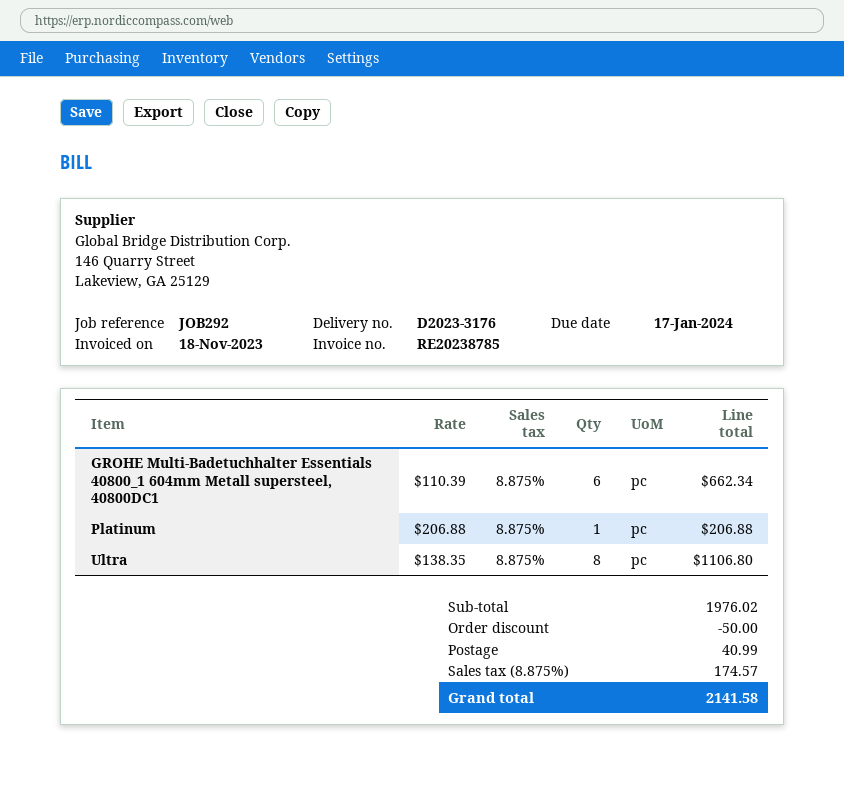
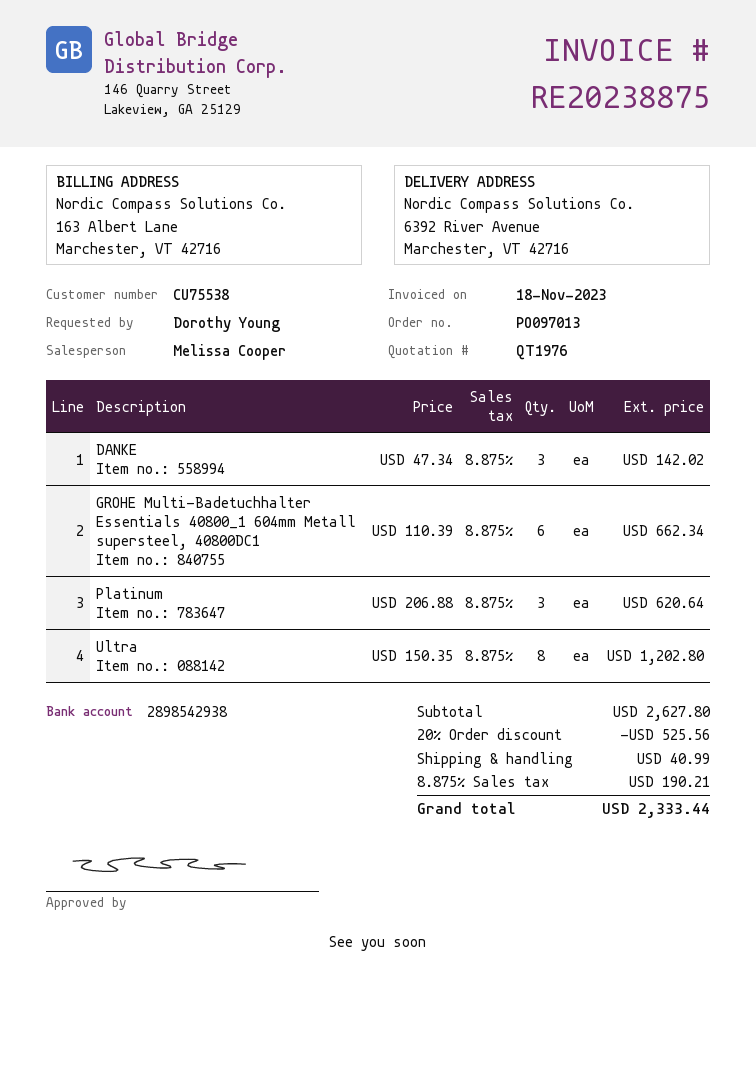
invoice number: RE20238785 -> RE20238875
Platinum: 1 x 206.88 = 206.88 -> 3 x 206.88 = 620.64
Ultra: 8 x 138.35 = 1106.80 -> 8 x 150.35 = 1202.80
DANKE: none -> 3 x 47.34 = 142.02
subtotal: 1976.02 -> 2627.80
discount: 50.00 -> 525.56
tax: 8.875% = 174.57 -> 8.875% = 190.21
total: 2141.58 -> 2333.44

